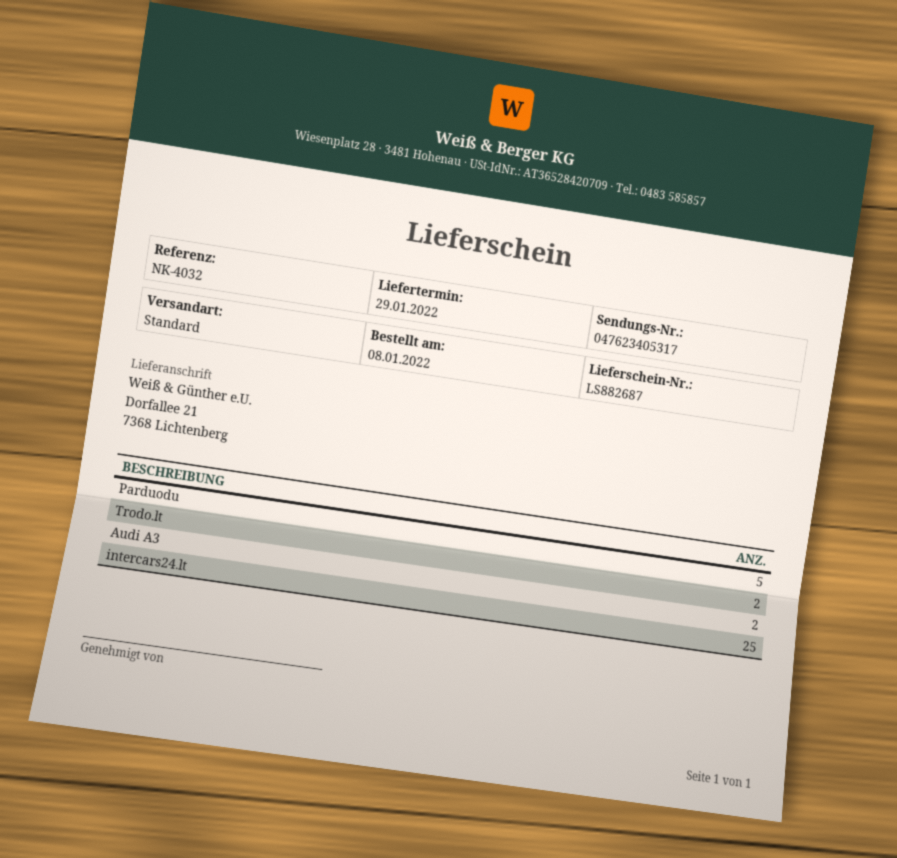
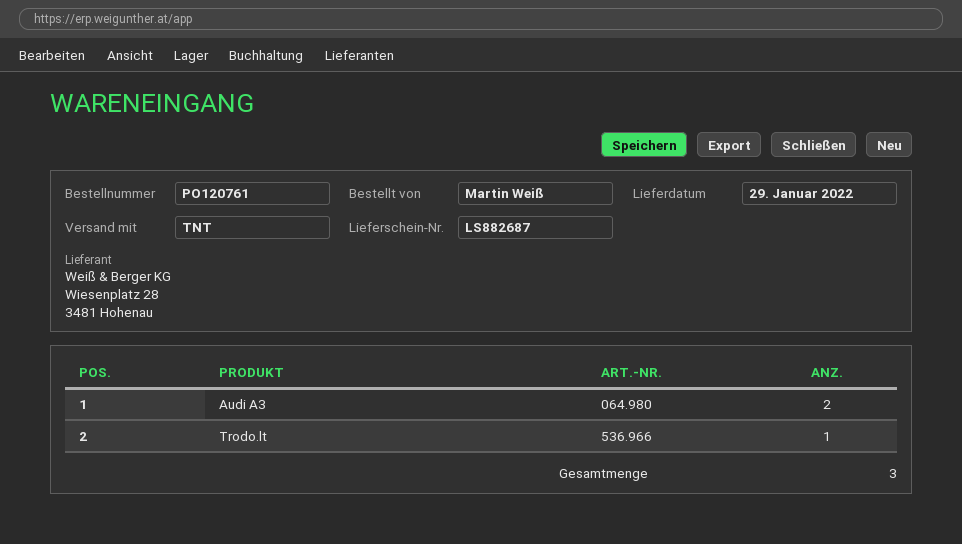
shipping method: standard -> TNT
Parduodu: 5 -> none
Trodo.lt: 2 -> 1
intercars24.lt: 25 -> none

